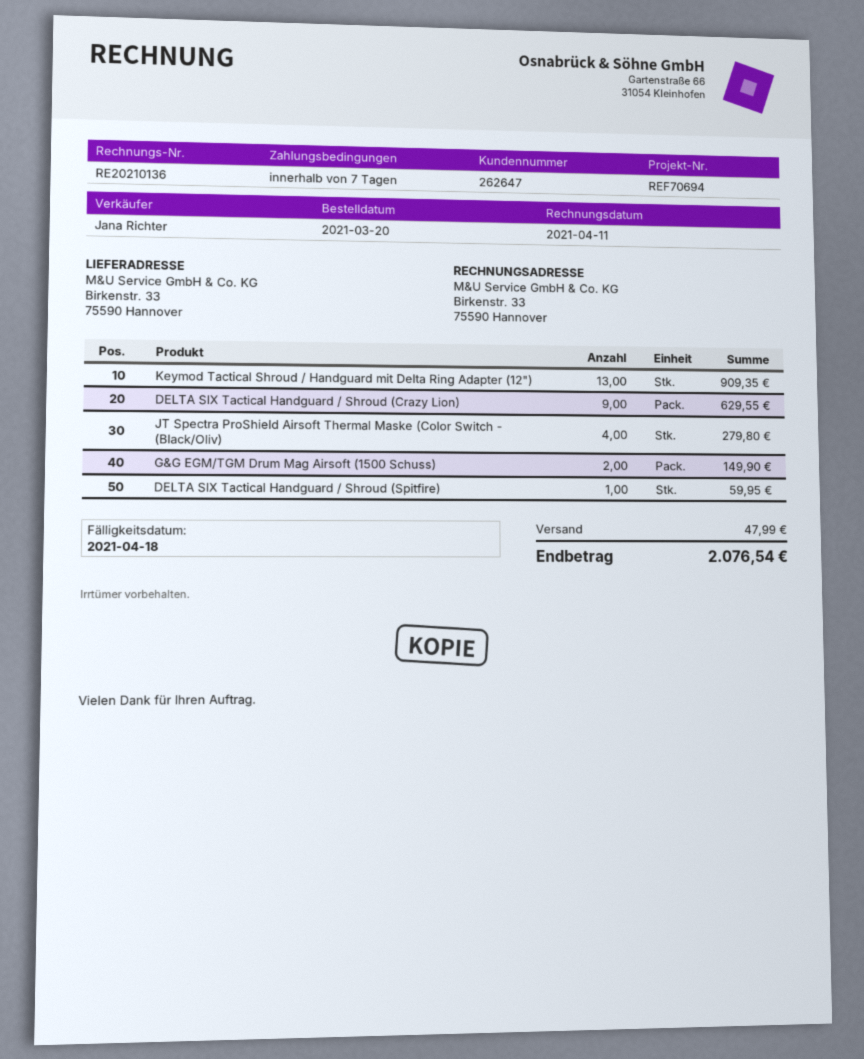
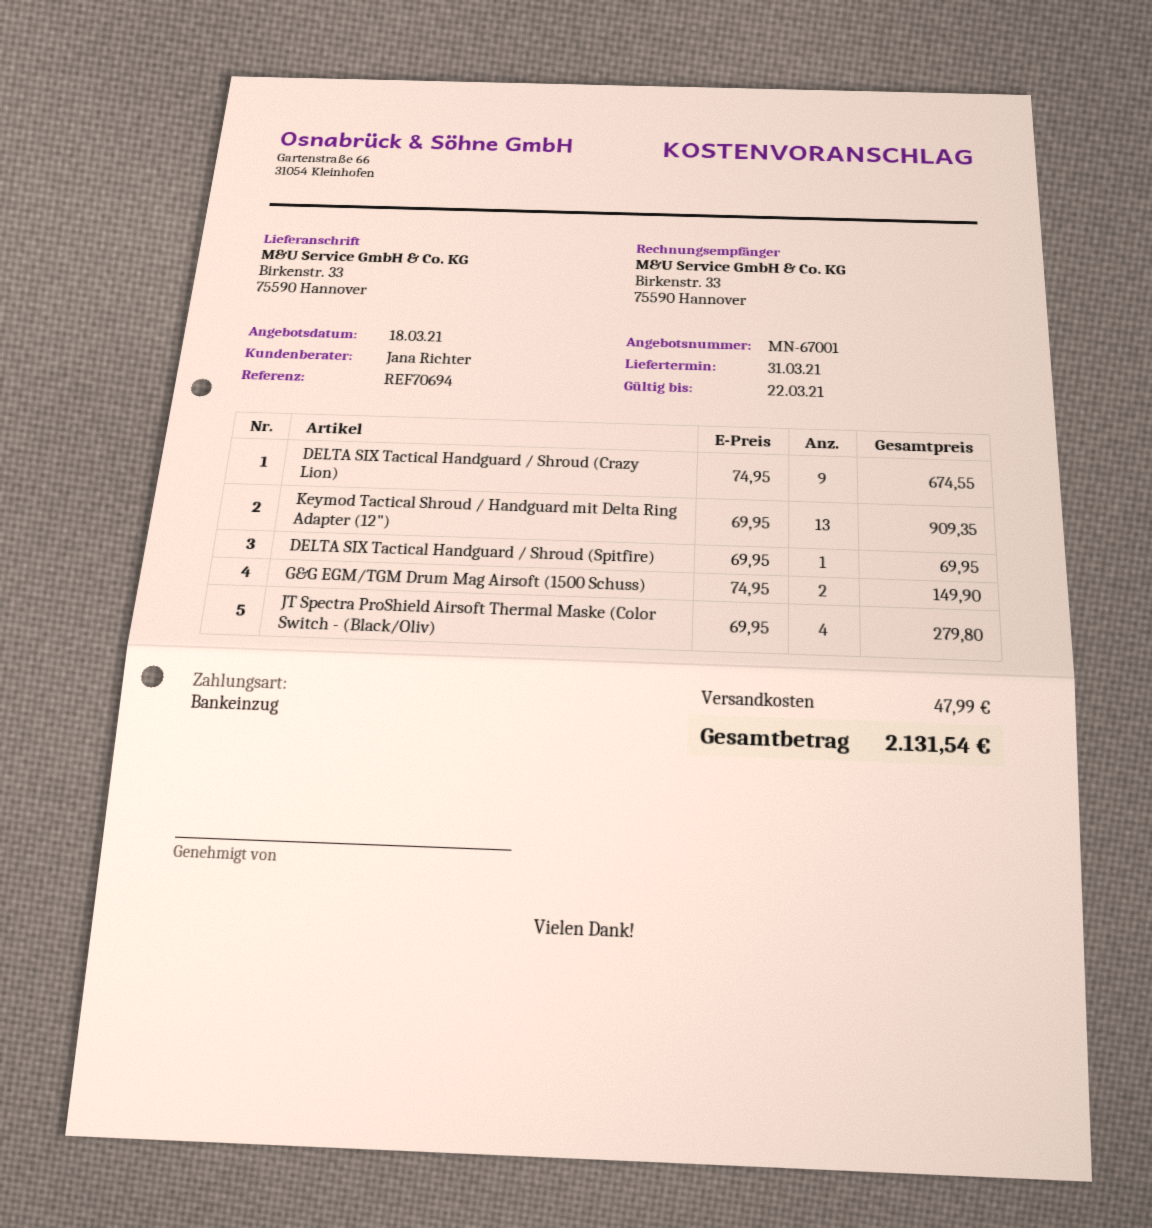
DELTA SIX Tactical Handguard / Shroud (Crazy Lion): 9 for 629.55 -> 9 for 674.55
DELTA SIX Tactical Handguard / Shroud (Spitfire): 1 for 59.95 -> 1 for 69.95
total: 2076.54 -> 2131.54

